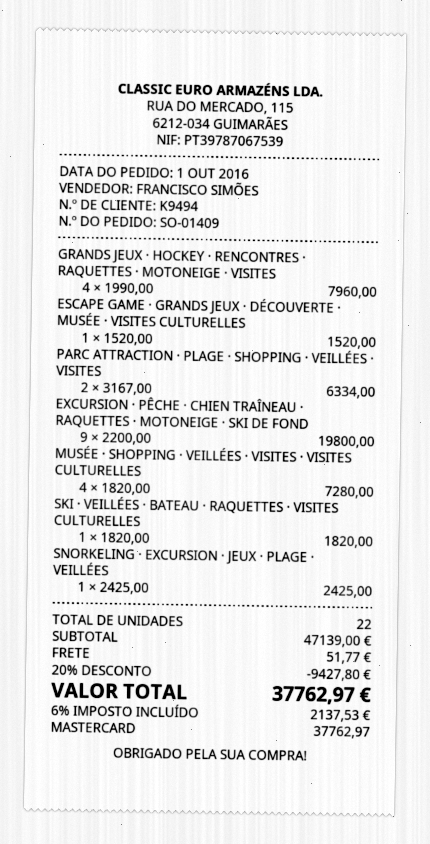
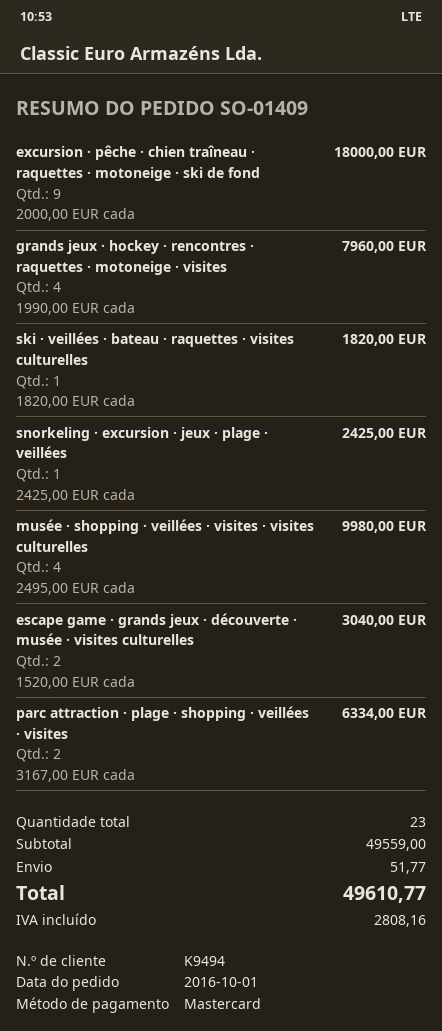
ESCAPE GAME · GRANDS JEUX · DÉCOUVERTE · MUSÉE · VISITES CULTURELLES: 1 x 1520.00 = 1520.00 -> 2 x 1520.00 = 3040.00
EXCURSION · PÊCHE · CHIEN TRAÎNEAU · RAQUETTES · MOTONEIGE · SKI DE FOND: 9 x 2200.00 = 19800.00 -> 9 x 2000.00 = 18000.00
MUSÉE · SHOPPING · VEILLÉES · VISITES · VISITES CULTURELLES: 4 x 1820.00 = 7280.00 -> 4 x 2495.00 = 9980.00
total quantity: 22 -> 23
subtotal: 47139.00 -> 49559.00
discount: 20% = 9427.80 -> none
tax: 2137.53 -> 2808.16
total: 37762.97 -> 49610.77

